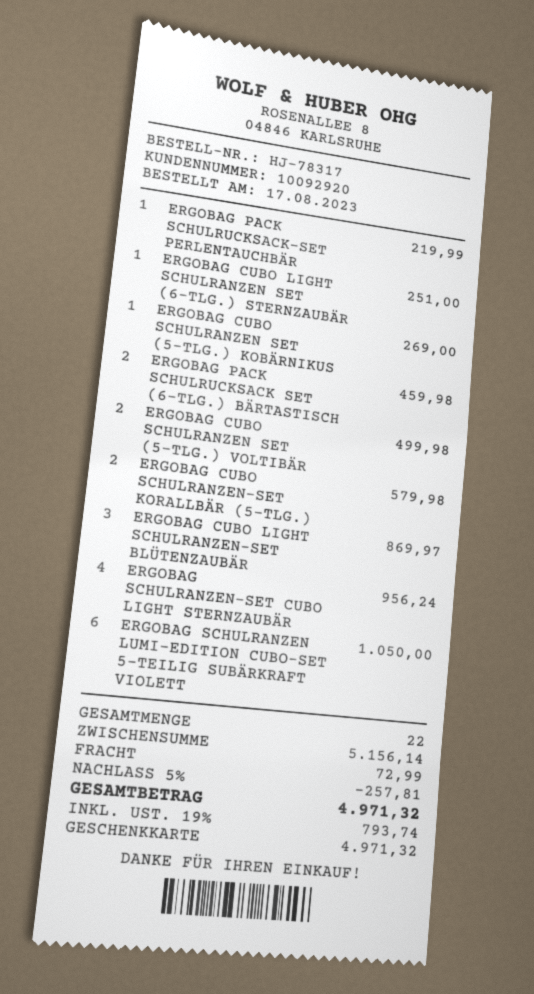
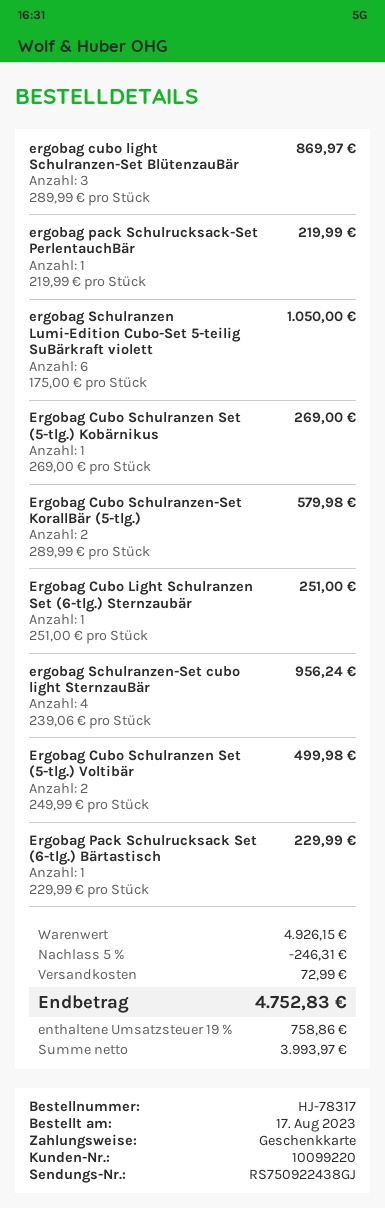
customer number: 10092920 -> 10099220
ERGOBAG PACK SCHULRUCKSACK SET (6-TLG.) BÄRTASTISCH: 2 for 459.98 -> 1 for 229.99
subtotal: 5156.14 -> 4926.15
discount: 5% = 257.81 -> 5% = 246.31
tax: 19% = 793.74 -> 19% = 758.86
total: 4971.32 -> 4752.83

